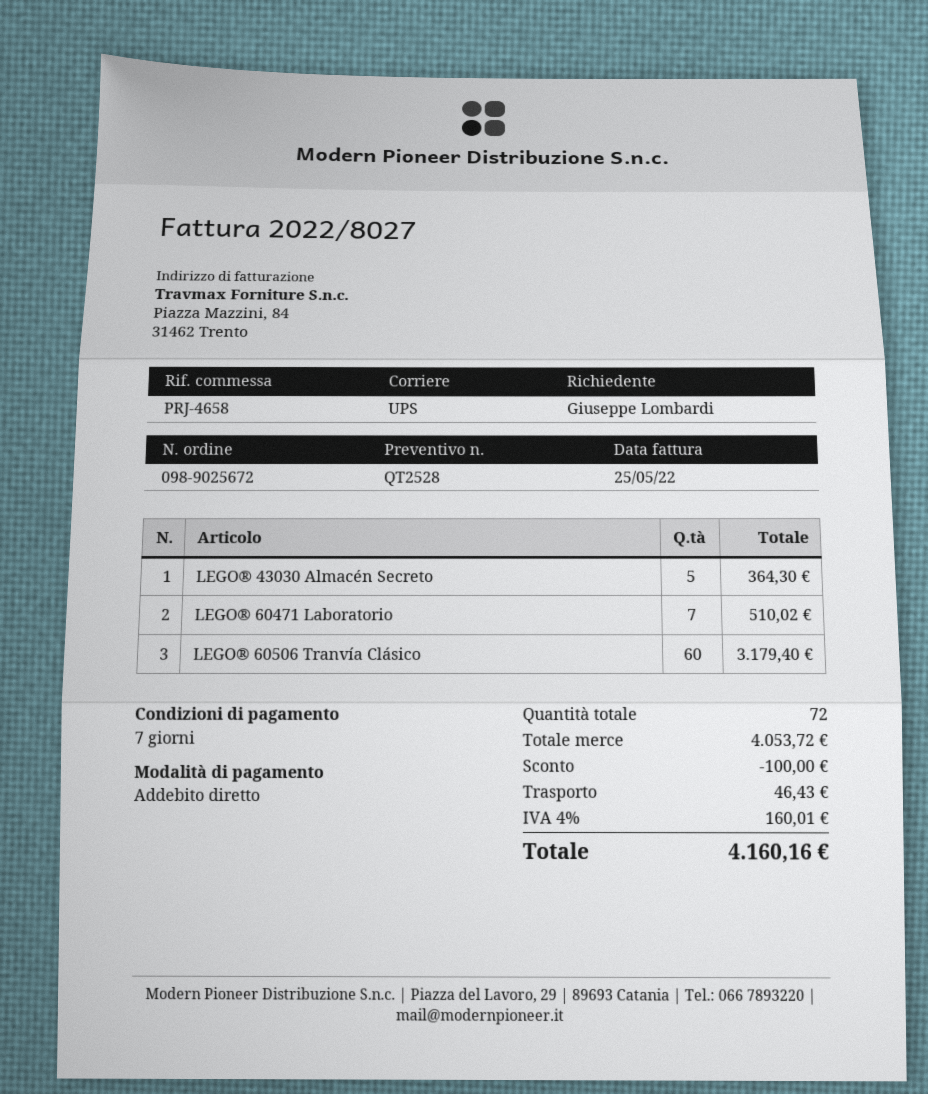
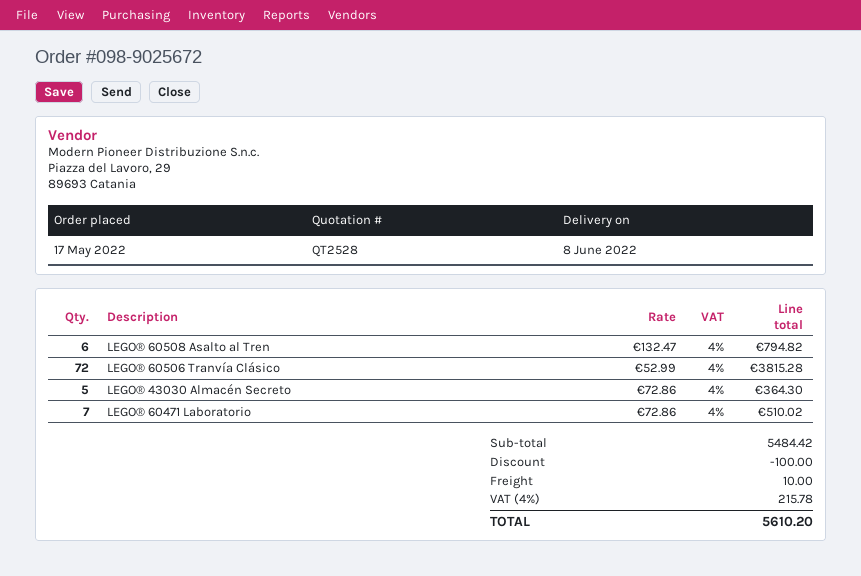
LEGO® 60506 Tranvía Clásico: 60 for 3179.40 -> 72 for 3815.28
LEGO® 60508 Asalto al Tren: none -> 6 for 794.82
subtotal: 4053.72 -> 5484.42
shipping: 46.43 -> 10.00
tax: 4% = 160.01 -> 4% = 215.78
total: 4160.16 -> 5610.20

